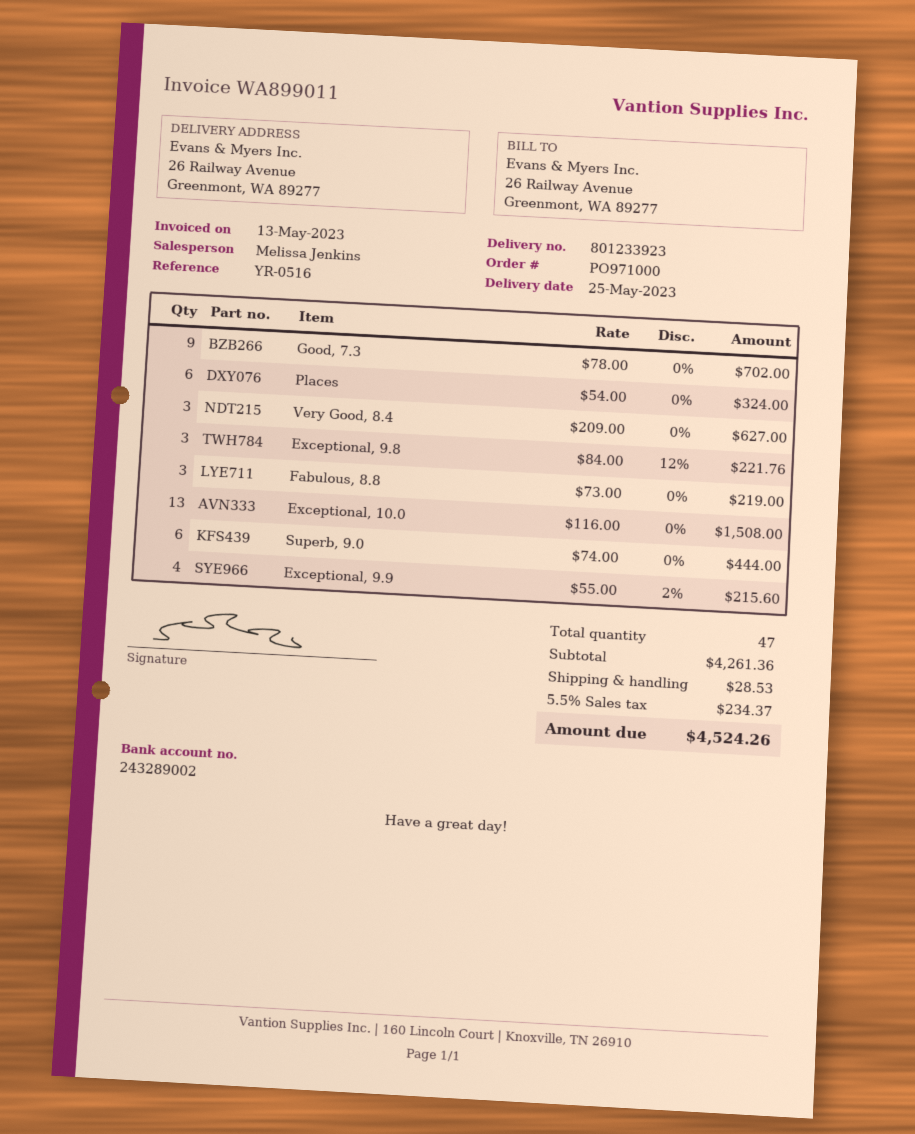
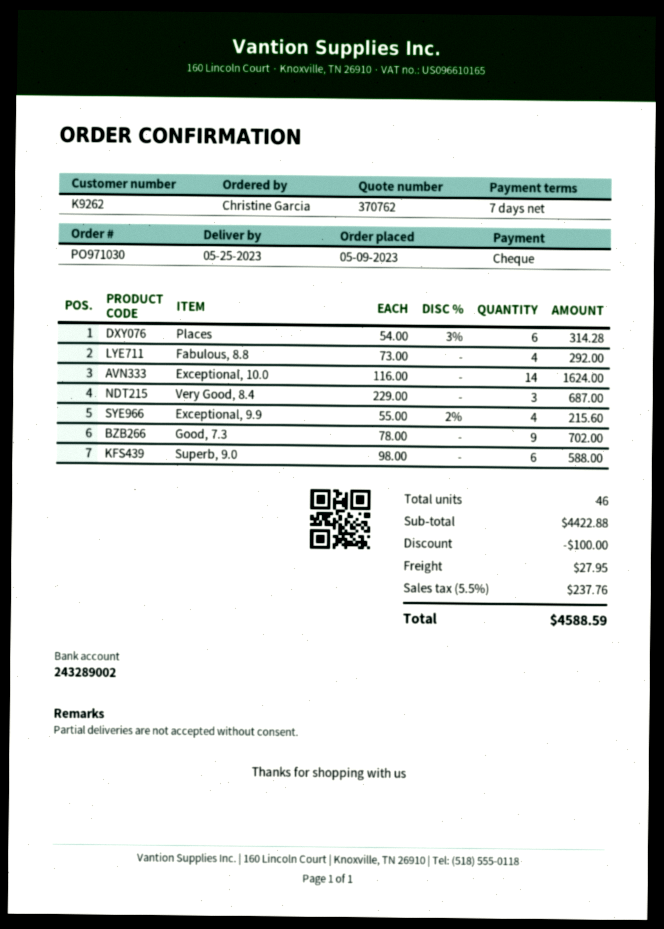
order number: PO971000 -> PO971030
Places: 6 x 54.00 = 324.00 -> 6 x 54.00 - 3% = 314.28
Very Good, 8.4: 3 x 209.00 = 627.00 -> 3 x 229.00 = 687.00
Exceptional, 9.8: 3 x 84.00 - 12% = 221.76 -> none
Fabulous, 8.8: 3 x 73.00 = 219.00 -> 4 x 73.00 = 292.00
Exceptional, 10.0: 13 x 116.00 = 1508.00 -> 14 x 116.00 = 1624.00
Superb, 9.0: 6 x 74.00 = 444.00 -> 6 x 98.00 = 588.00
total quantity: 47 -> 46
subtotal: 4261.36 -> 4422.88
discount: none -> 100.00
shipping: 28.53 -> 27.95
tax: 5.5% = 234.37 -> 5.5% = 237.76
total: 4524.26 -> 4588.59

